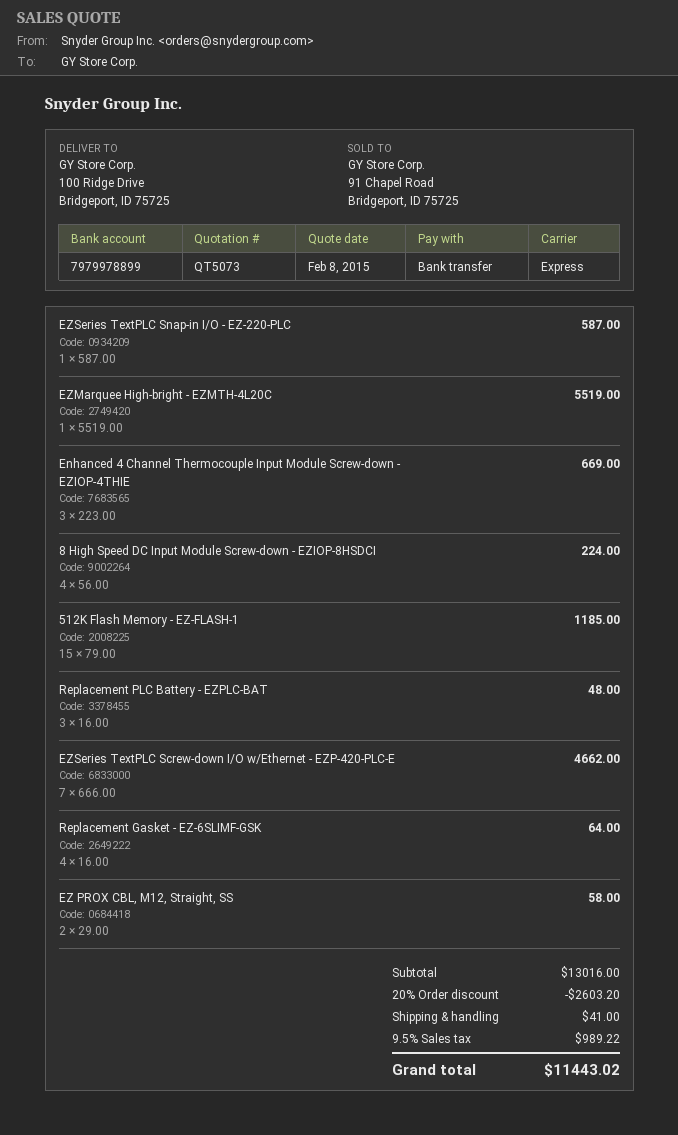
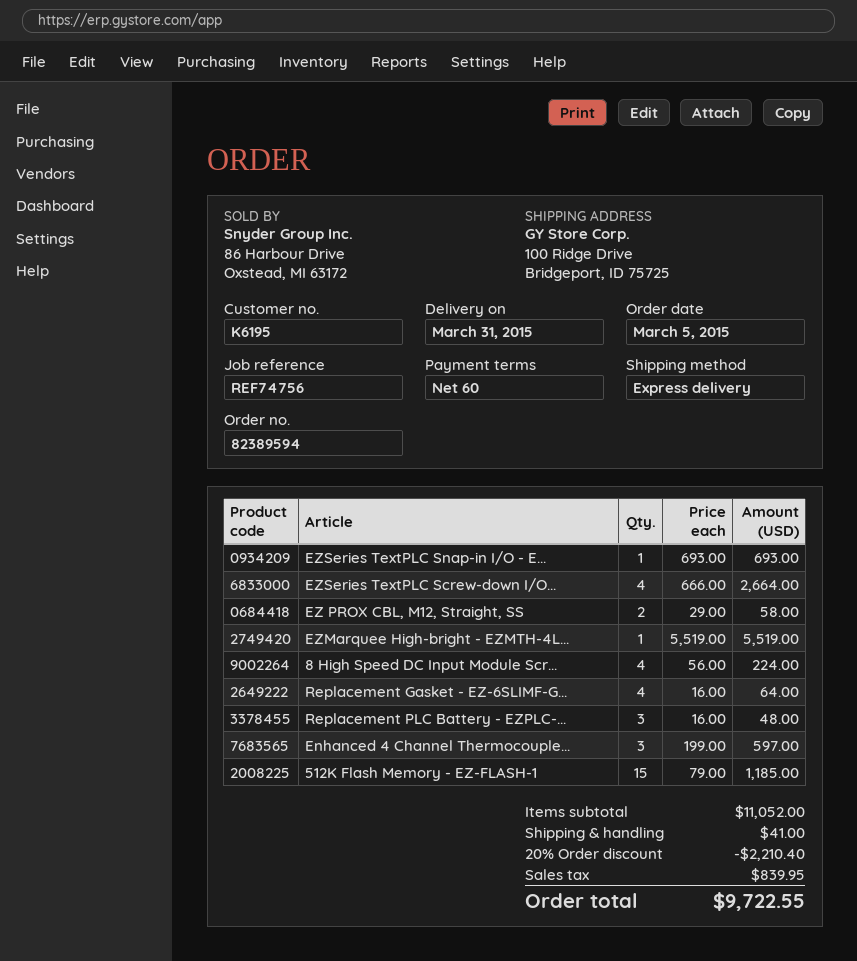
EZSeries TextPLC Snap-in I/O - EZ-220-PLC: 1 x 587.00 = 587.00 -> 1 x 693.00 = 693.00
Enhanced 4 Channel Thermocouple Input Module Screw-down - EZIOP-4THIE: 3 x 223.00 = 669.00 -> 3 x 199.00 = 597.00
EZSeries TextPLC Screw-down I/O w/Ethernet - EZP-420-PLC-E: 7 x 666.00 = 4662.00 -> 4 x 666.00 = 2664.00
subtotal: 13016.00 -> 11052.00
discount: 20% = 2603.20 -> 20% = 2210.40
tax: 989.22 -> 839.95
total: 11443.02 -> 9722.55

